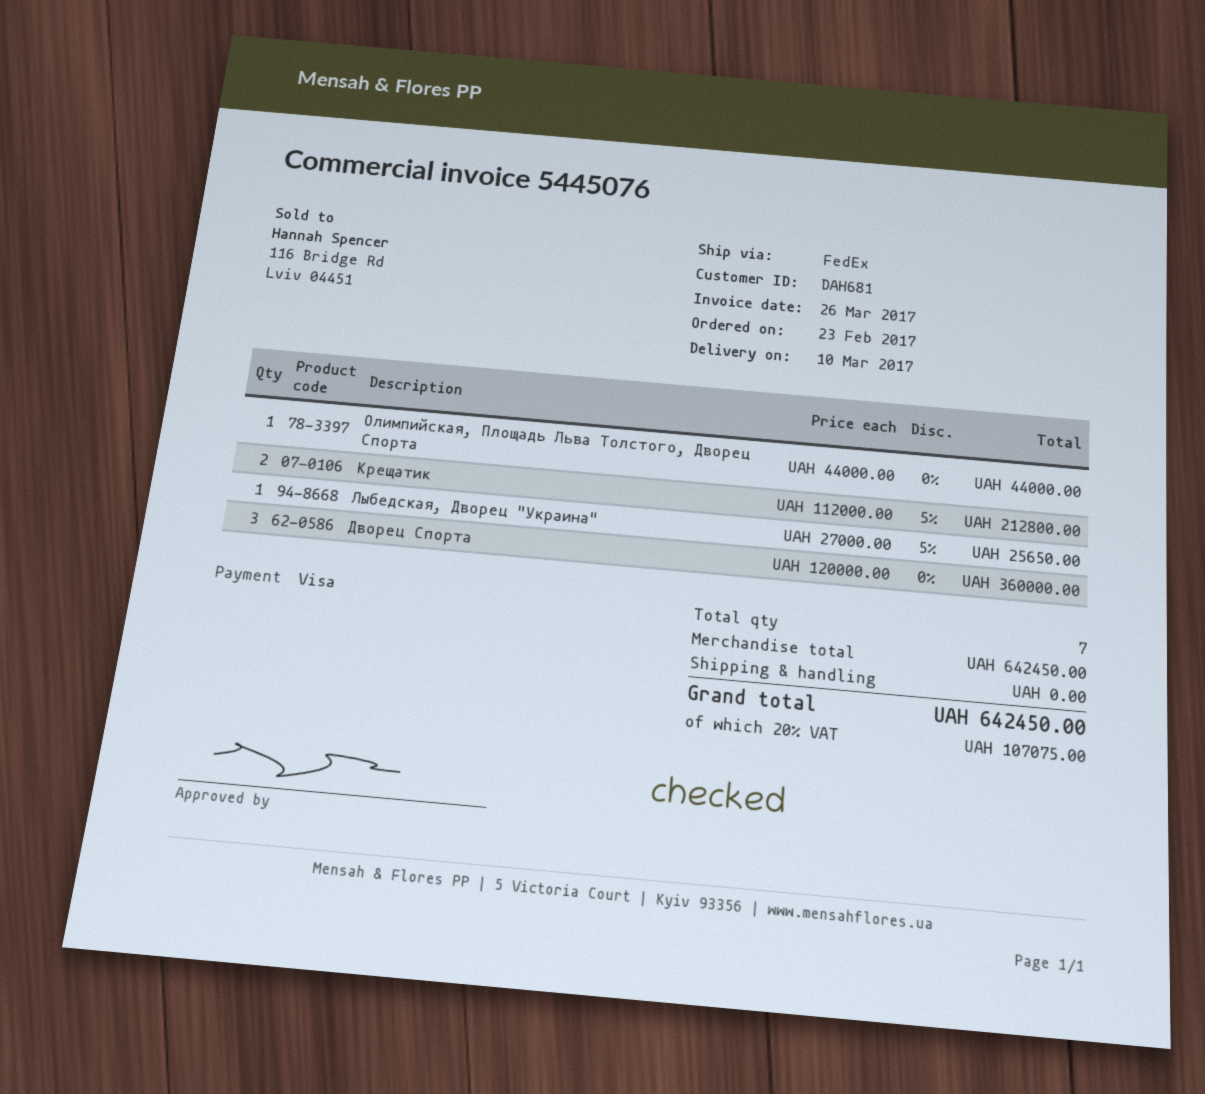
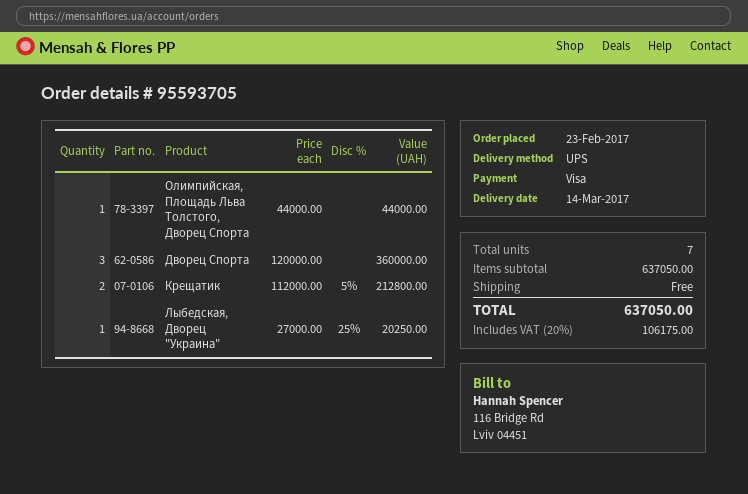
delivery date: 2017-03-10 -> 2017-03-14
shipping method: FedEx -> UPS
Лыбедская, Дворец "Украина": 1 x 27000.00 - 5% = 25650.00 -> 1 x 27000.00 - 25% = 20250.00
subtotal: 642450.00 -> 637050.00
tax: 20% = 107075.00 -> 20% = 106175.00
total: 642450.00 -> 637050.00

